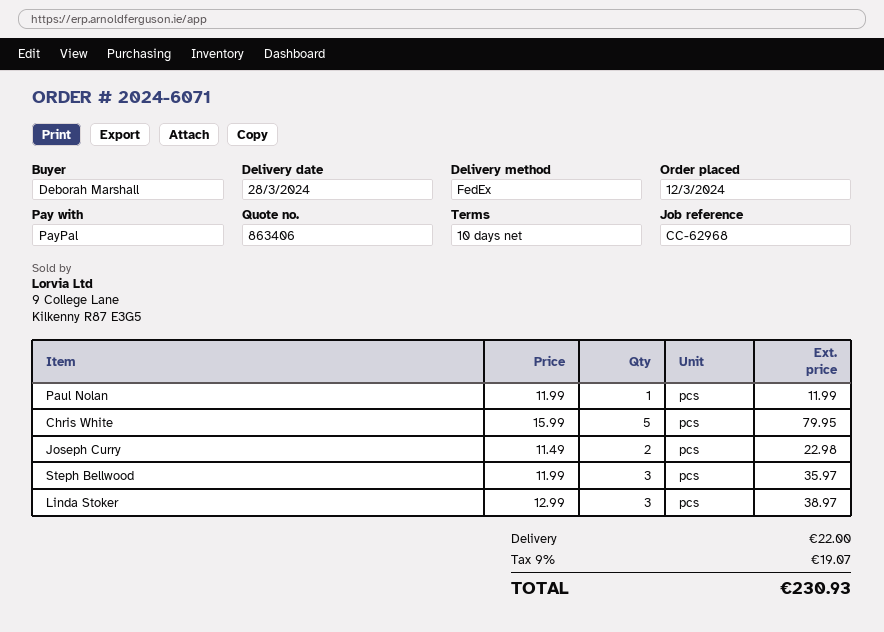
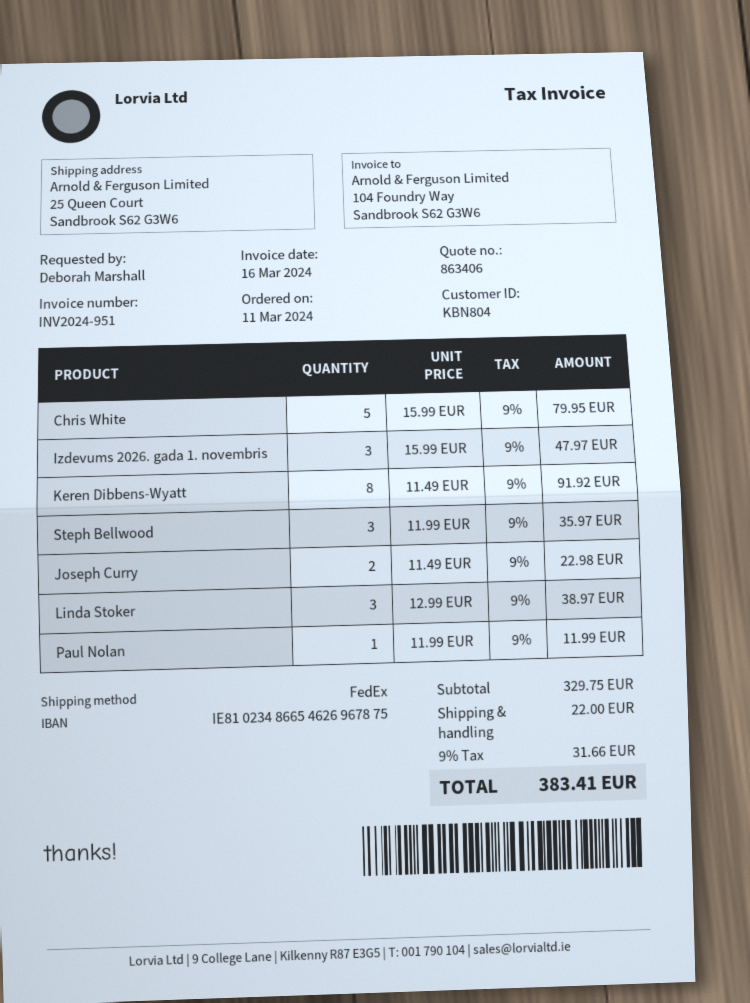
order date: 2024-03-12 -> 2024-03-11
Izdevums 2026. gada 1. novembris: none -> 3 x 15.99 = 47.97
Keren Dibbens-Wyatt: none -> 8 x 11.49 = 91.92
tax: 9% = 19.07 -> 9% = 31.66
total: 230.93 -> 383.41

